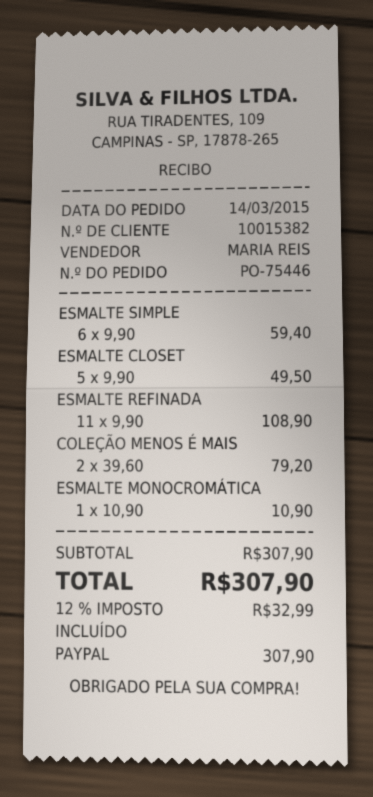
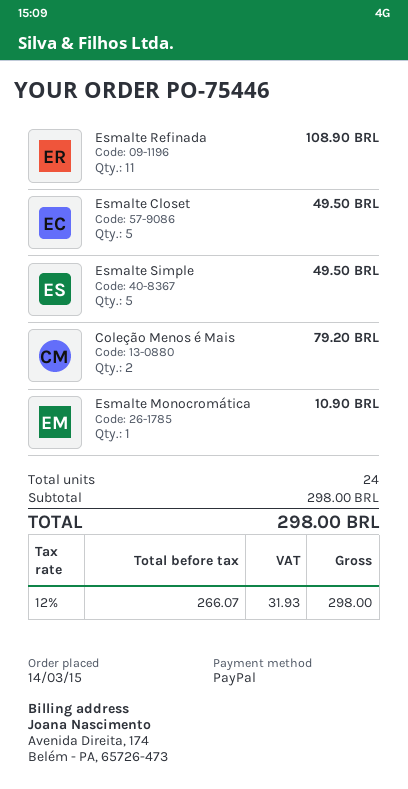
ESMALTE SIMPLE: 6 for 59.40 -> 5 for 49.50
subtotal: 307.90 -> 298.00
tax: 12% = 32.99 -> 12% = 31.93
total: 307.90 -> 298.00

